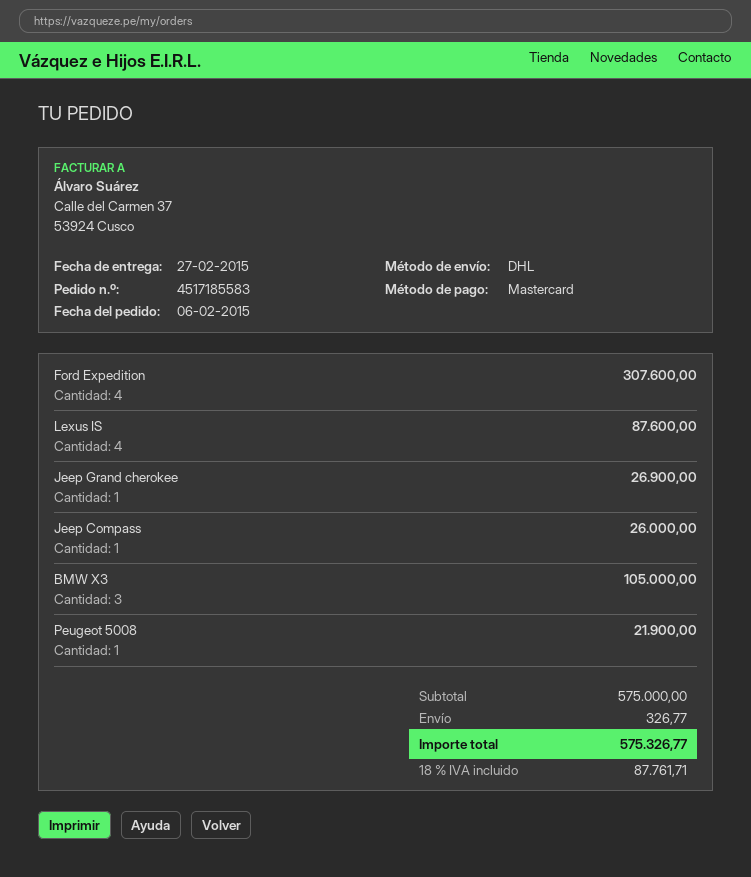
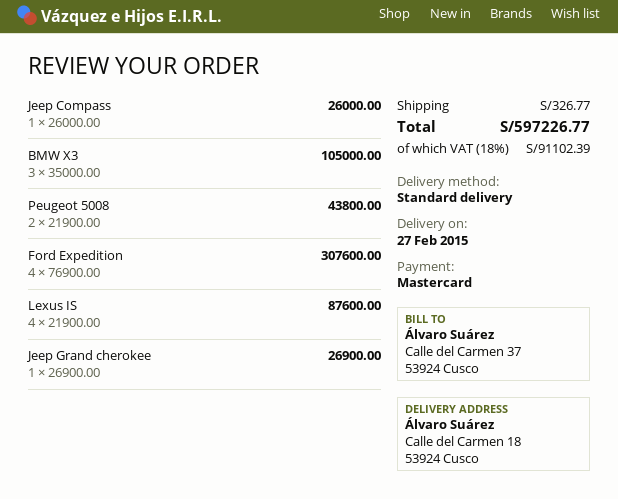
shipping method: DHL -> standard
Peugeot 5008: 1 for 21900.00 -> 2 for 43800.00
tax: 18% = 87761.71 -> 18% = 91102.39
total: 575326.77 -> 597226.77

